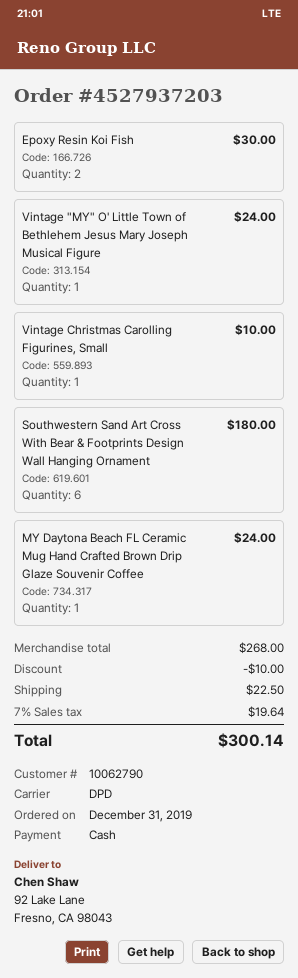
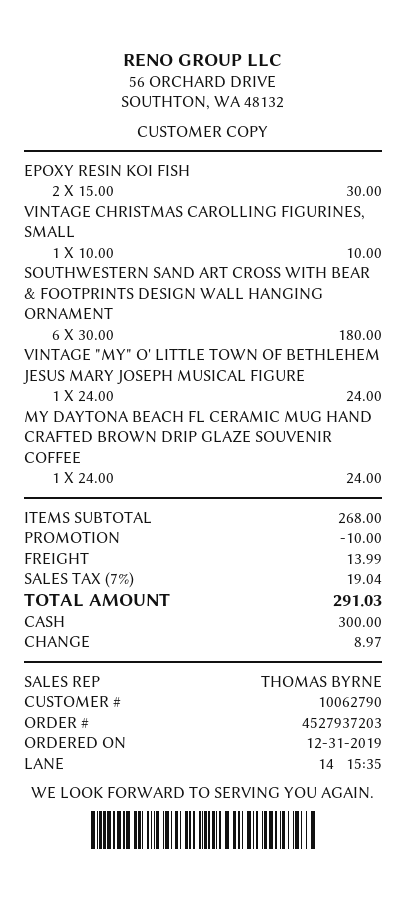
shipping: 22.50 -> 13.99
tax: 7% = 19.64 -> 7% = 19.04
total: 300.14 -> 291.03

